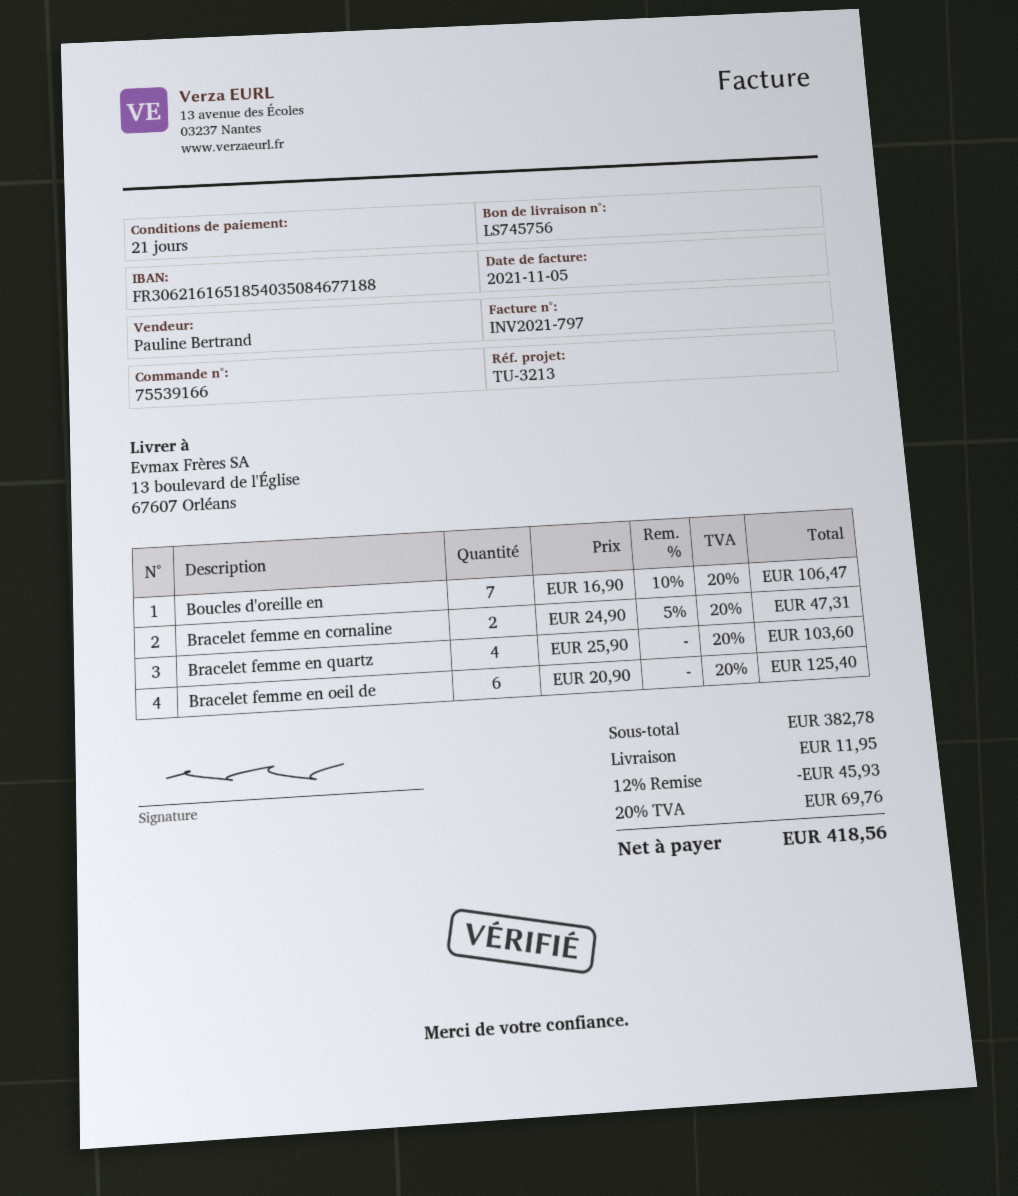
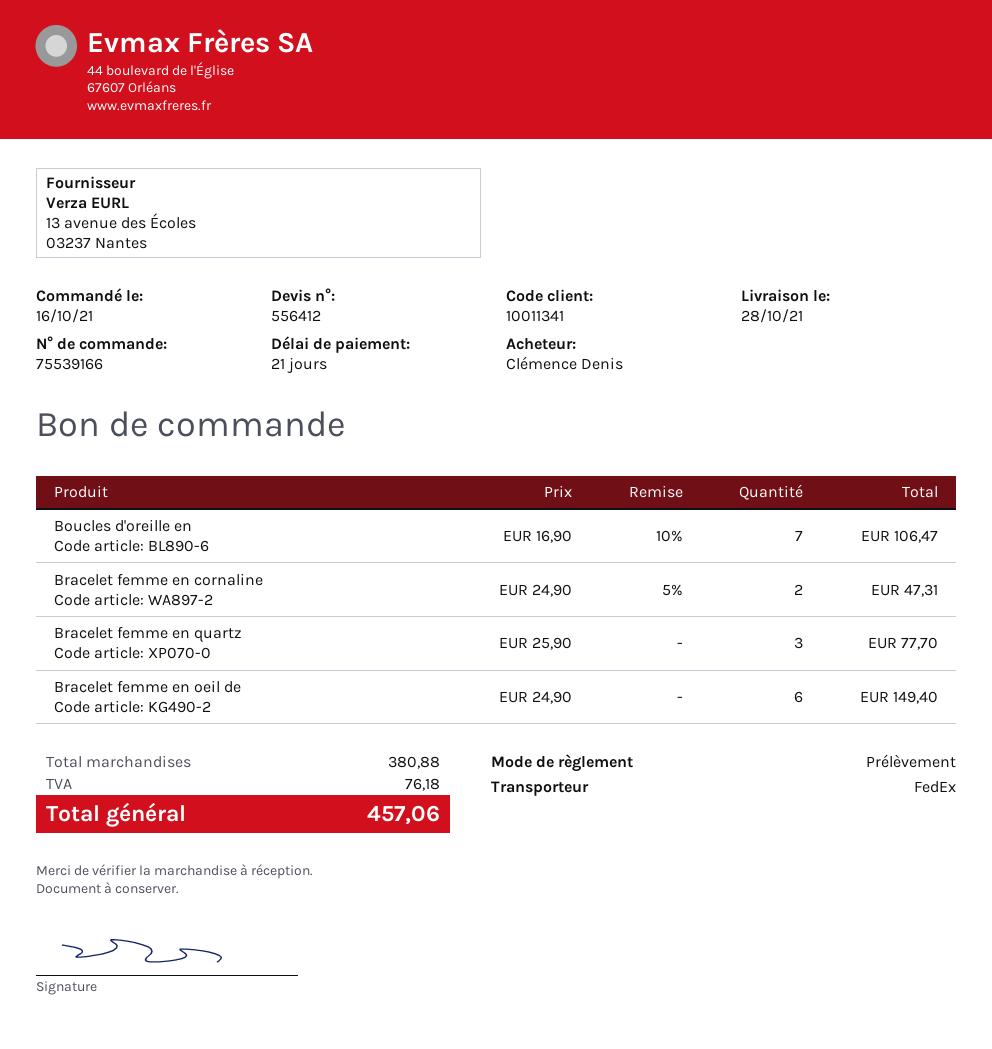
Bracelet femme en quartz: 4 x 25.90 = 103.60 -> 3 x 25.90 = 77.70
Bracelet femme en oeil de: 6 x 20.90 = 125.40 -> 6 x 24.90 = 149.40
subtotal: 382.78 -> 380.88
discount: 12% = 45.93 -> none
shipping: 11.95 -> none
tax: 69.76 -> 76.18
total: 418.56 -> 457.06

